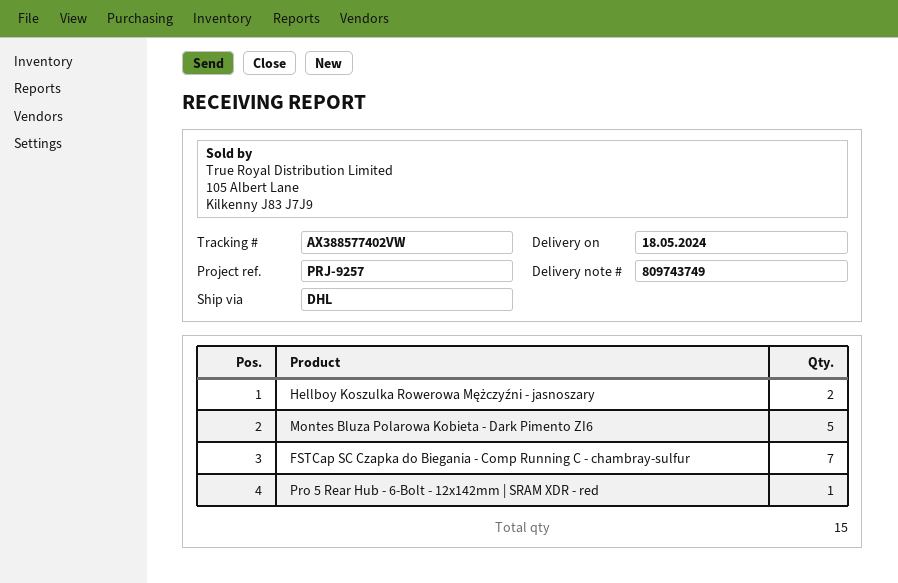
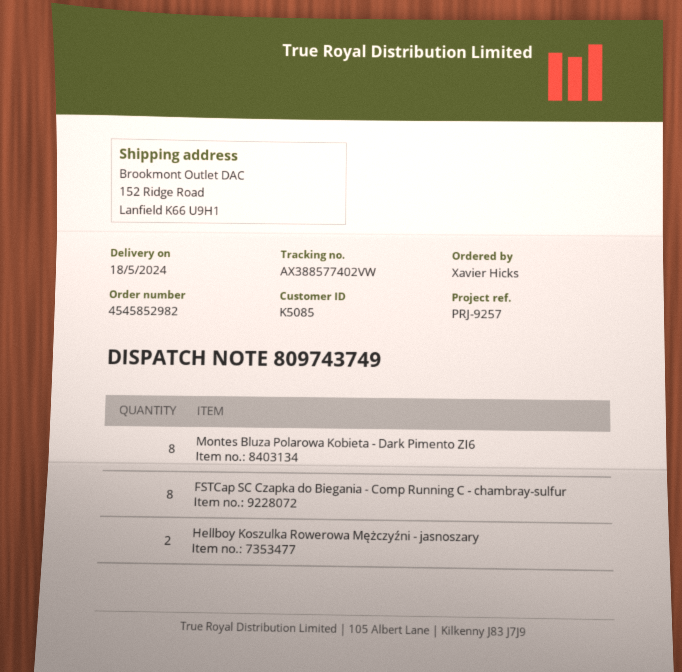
Montes Bluza Polarowa Kobieta - Dark Pimento ZI6: 5 -> 8
FSTCap SC Czapka do Biegania - Comp Running C - chambray-sulfur: 7 -> 8
Pro 5 Rear Hub - 6-Bolt - 12x142mm | SRAM XDR - red: 1 -> none

